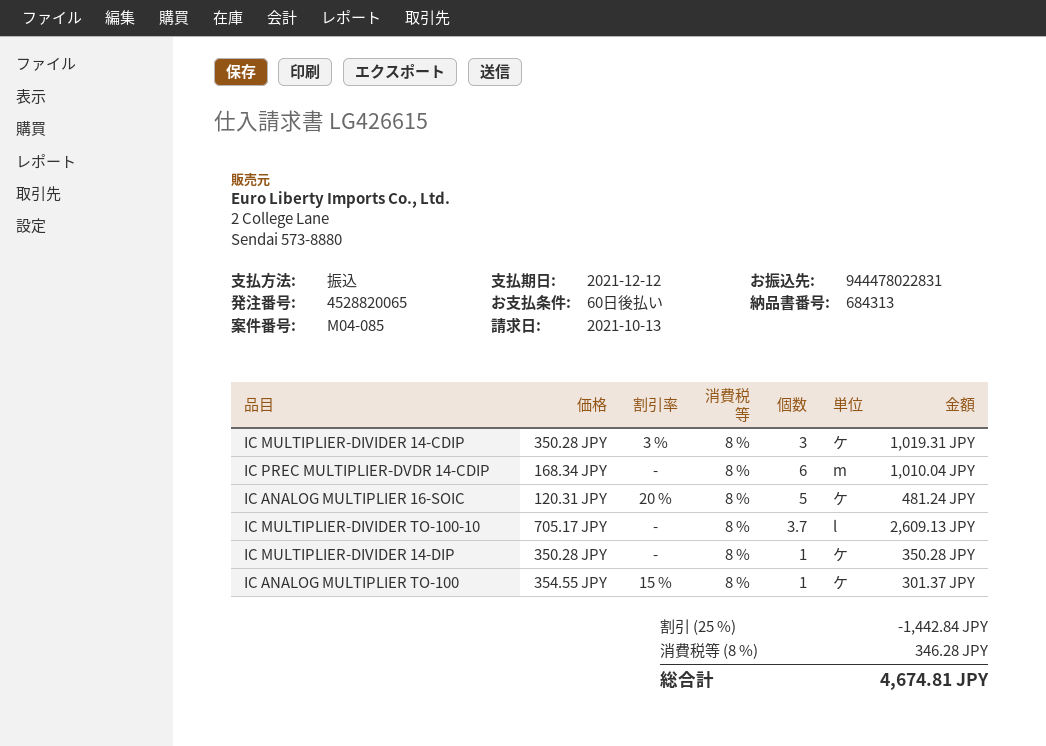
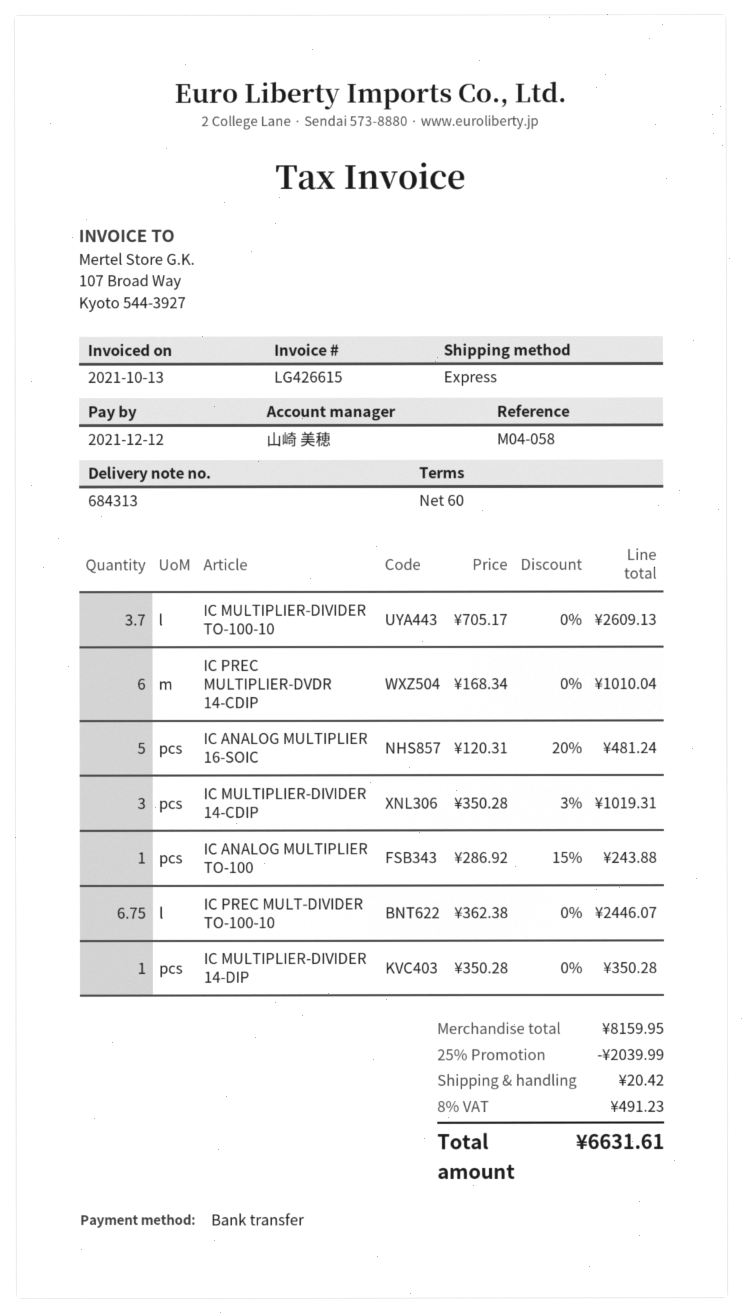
reference: M04-085 -> M04-058
IC ANALOG MULTIPLIER TO-100: 1 x 354.55 - 15% = 301.37 -> 1 x 286.92 - 15% = 243.88
IC PREC MULT-DIVIDER TO-100-10: none -> 6.75 x 362.38 = 2446.07
discount: 25% = 1442.84 -> 25% = 2039.99
shipping: none -> 20.42
tax: 8% = 346.28 -> 8% = 491.23
total: 4674.81 -> 6631.61

